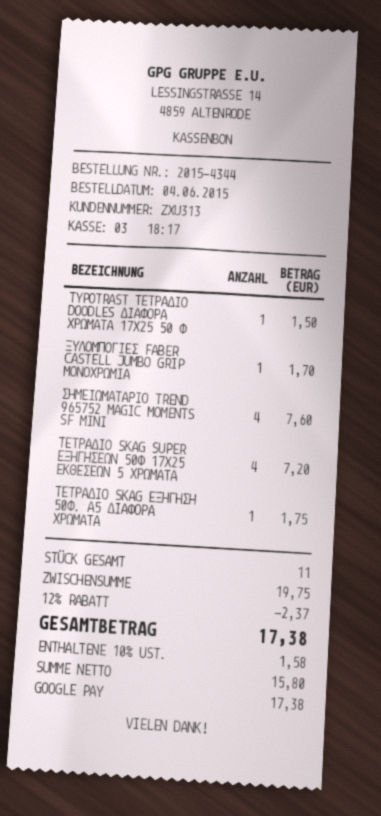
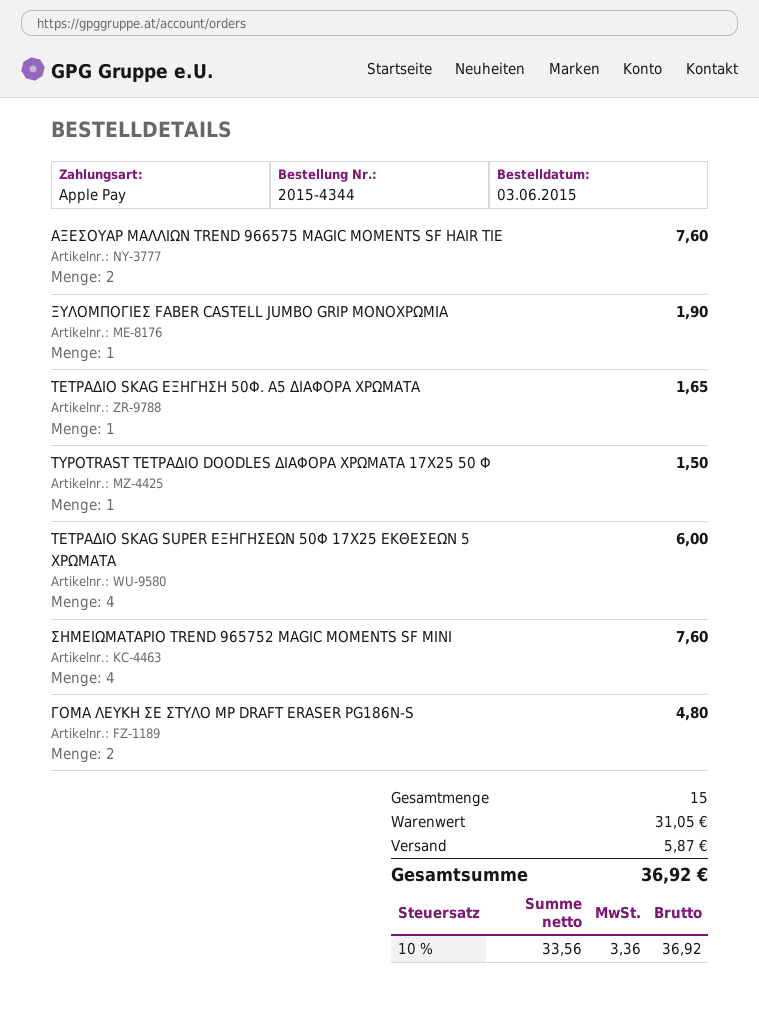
order date: 2015-06-04 -> 2015-06-03
payment method: Google Pay -> Apple Pay
ΞΥΛΟΜΠΟΓΙΕΣ FABER CASTELL JUMBO GRIP ΜΟΝΟΧΡΩΜΙΑ: 1 for 1.70 -> 1 for 1.90
ΤΕΤΡΑΔΙΟ SKΑG SUPER ΕΞΗΓΗΣΕΩΝ 50Φ 17X25 ΕΚΘΕΣΕΩΝ 5 ΧΡΩΜΑΤΑ: 4 for 7.20 -> 4 for 6.00
ΤΕΤΡΑΔΙΟ SKΑG ΕΞΗΓΗΣΗ 50Φ. Α5 ΔΙΑΦΟΡΑ ΧΡΩΜΑΤΑ: 1 for 1.75 -> 1 for 1.65
ΑΞΕΣΟΥΑΡ ΜΑΛΛΙΩΝ TREND 966575 MAGIC MOMENTS SF HAIR TIE: none -> 2 for 7.60
ΓΟΜΑ ΛΕΥΚΗ ΣΕ ΣΤΥΛΟ MP DRAFT ERASER PG186N-S: none -> 2 for 4.80
total quantity: 11 -> 15
subtotal: 19.75 -> 31.05
discount: 12% = 2.37 -> none
shipping: none -> 5.87
net: 15.80 -> 33.56
tax: 10% = 1.58 -> 10% = 3.36
total: 17.38 -> 36.92

